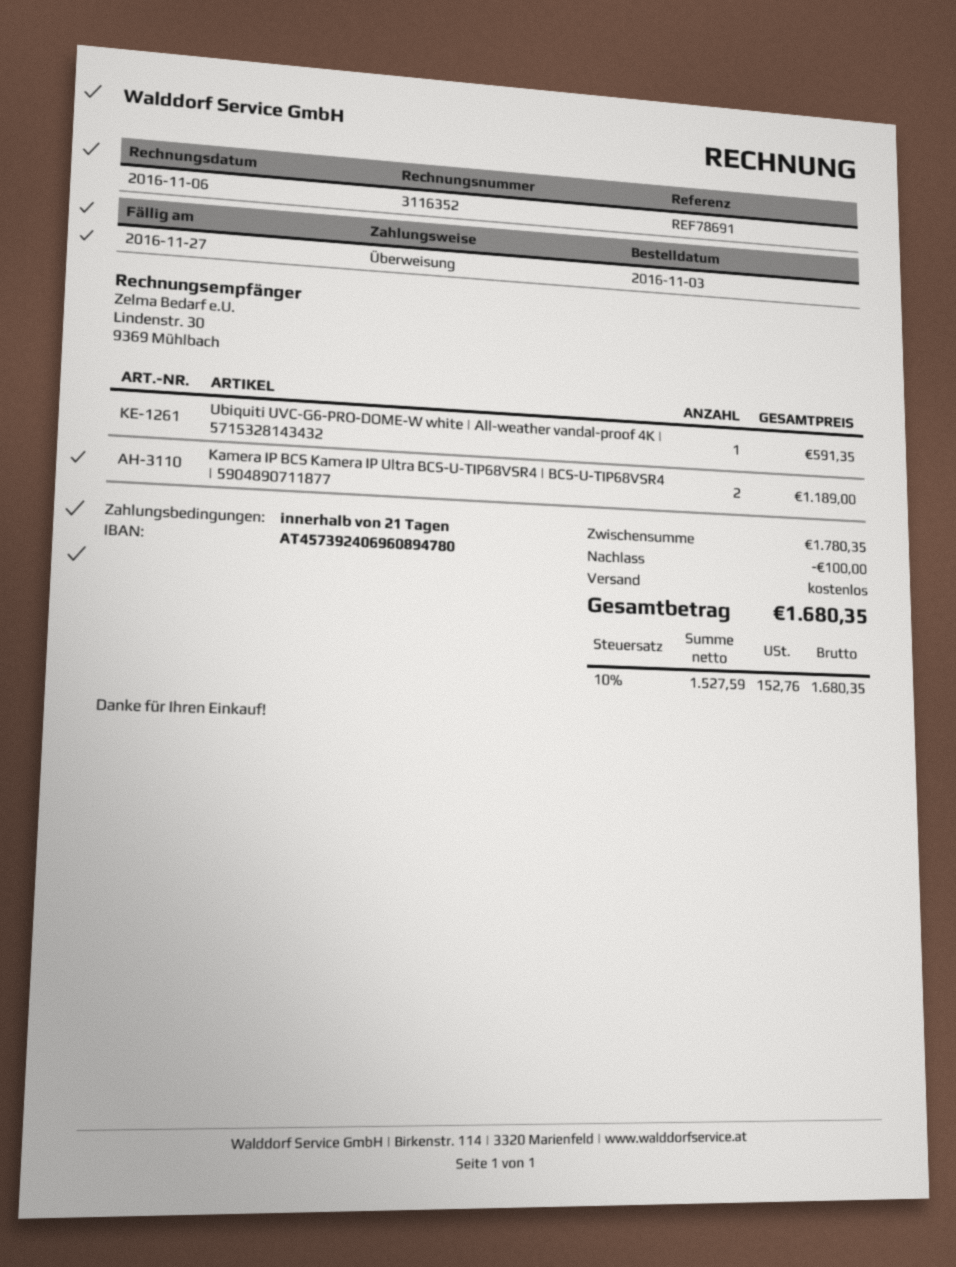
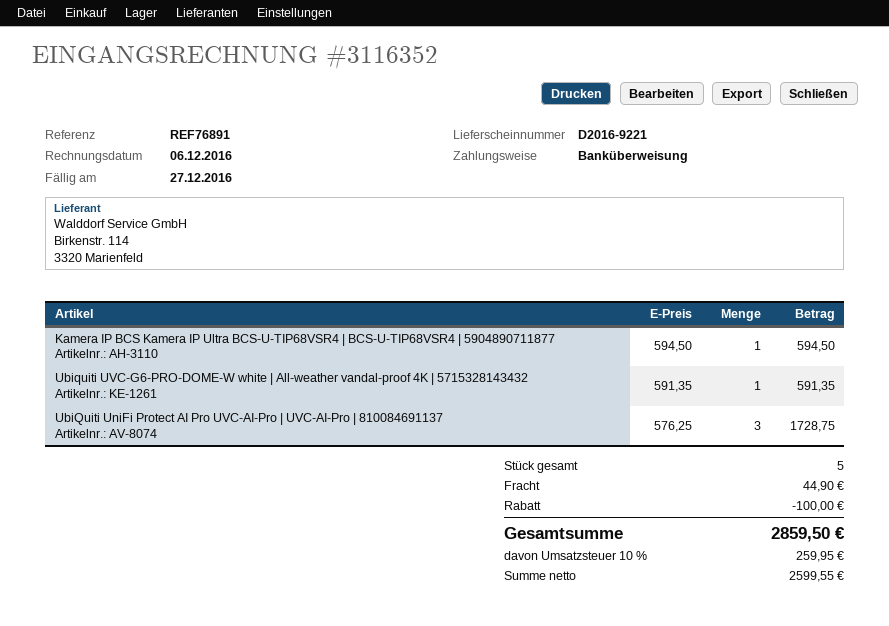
invoice date: 2016-11-06 -> 2016-12-06
due date: 2016-11-27 -> 2016-12-27
reference: REF78691 -> REF76891
Kamera IP BCS Kamera IP Ultra BCS-U-TIP68VSR4 | BCS-U-TIP68VSR4 | 5904890711877: 2 for 1189.00 -> 1 for 594.50
UbiQuiti UniFi Protect AI Pro UVC-AI-Pro | UVC-AI-Pro | 810084691137: none -> 3 for 1728.75
shipping: 0.00 -> 44.90
net: 1527.59 -> 2599.55
tax: 10% = 152.76 -> 10% = 259.95
total: 1680.35 -> 2859.50

